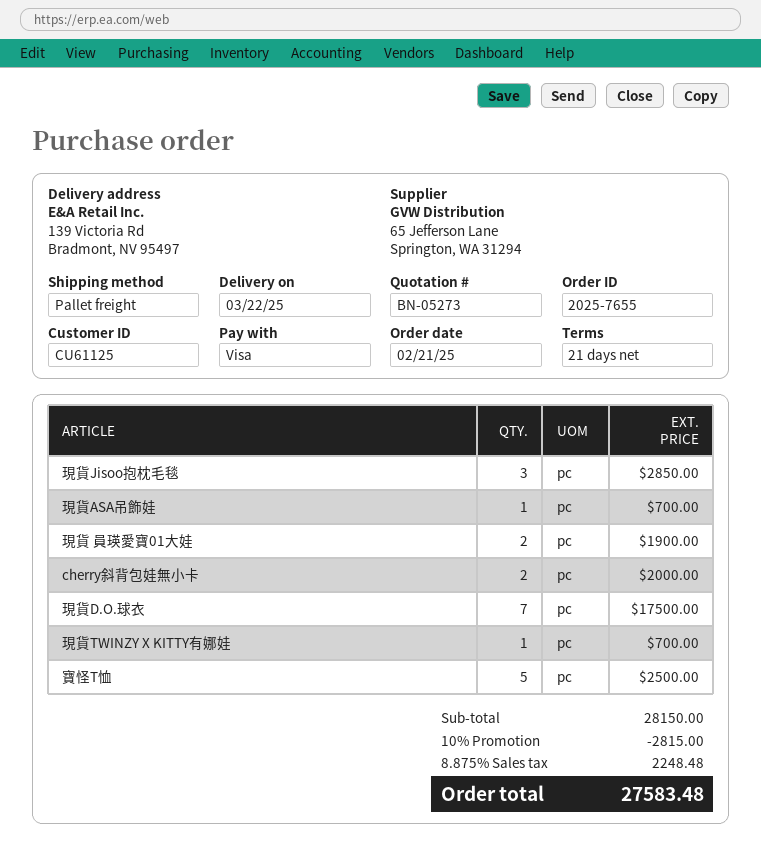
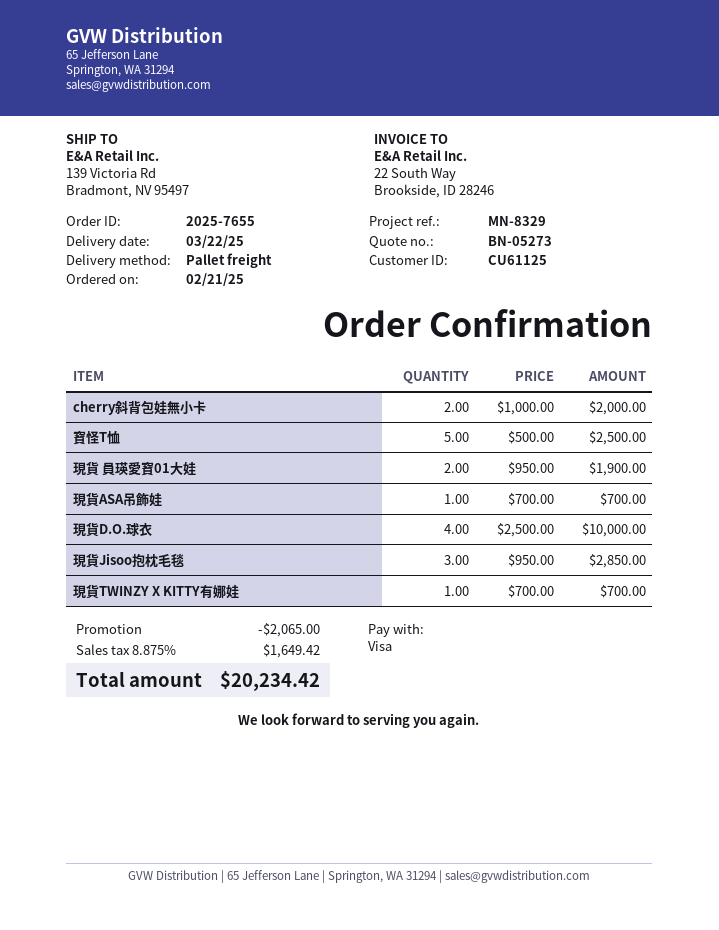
現貨D.O.球衣: 7 for 17500.00 -> 4 for 10000.00
discount: 2815.00 -> 2065.00
tax: 8.875% = 2248.48 -> 8.875% = 1649.42
total: 27583.48 -> 20234.42

